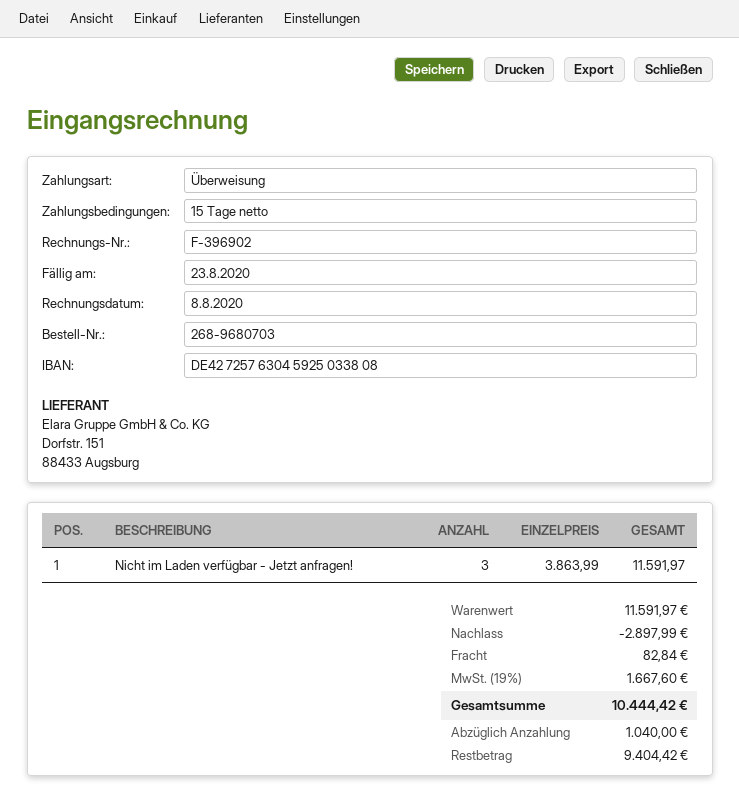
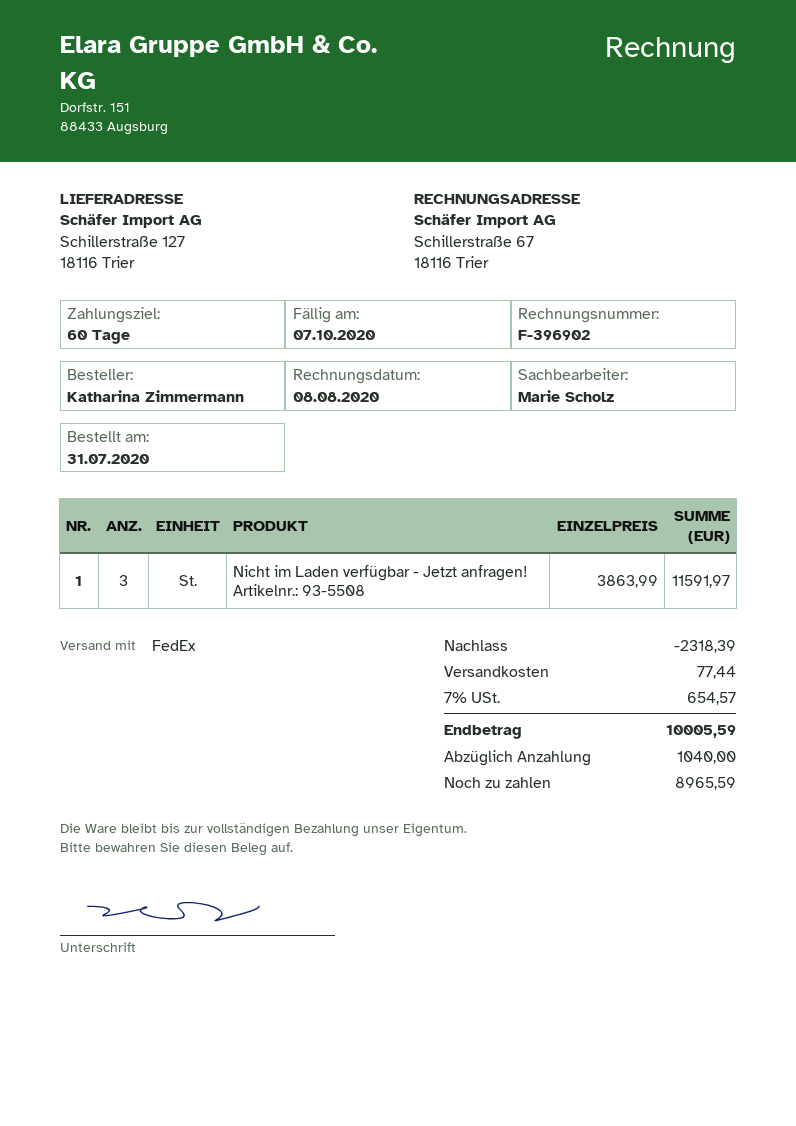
payment terms: 15 days -> 60 days
due date: 2020-08-23 -> 2020-10-07
discount: 2897.99 -> 2318.39
shipping: 82.84 -> 77.44
tax: 19% = 1667.60 -> 7% = 654.57
total: 10444.42 -> 10005.59
balance: 9404.42 -> 8965.59

